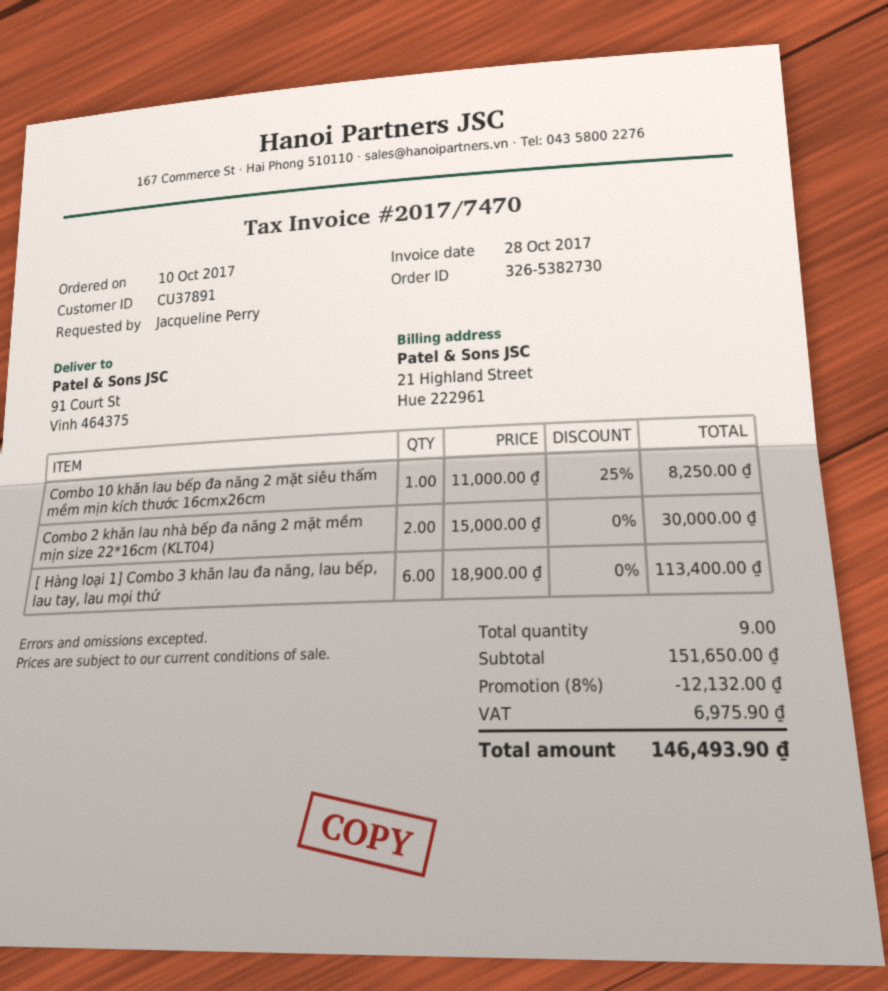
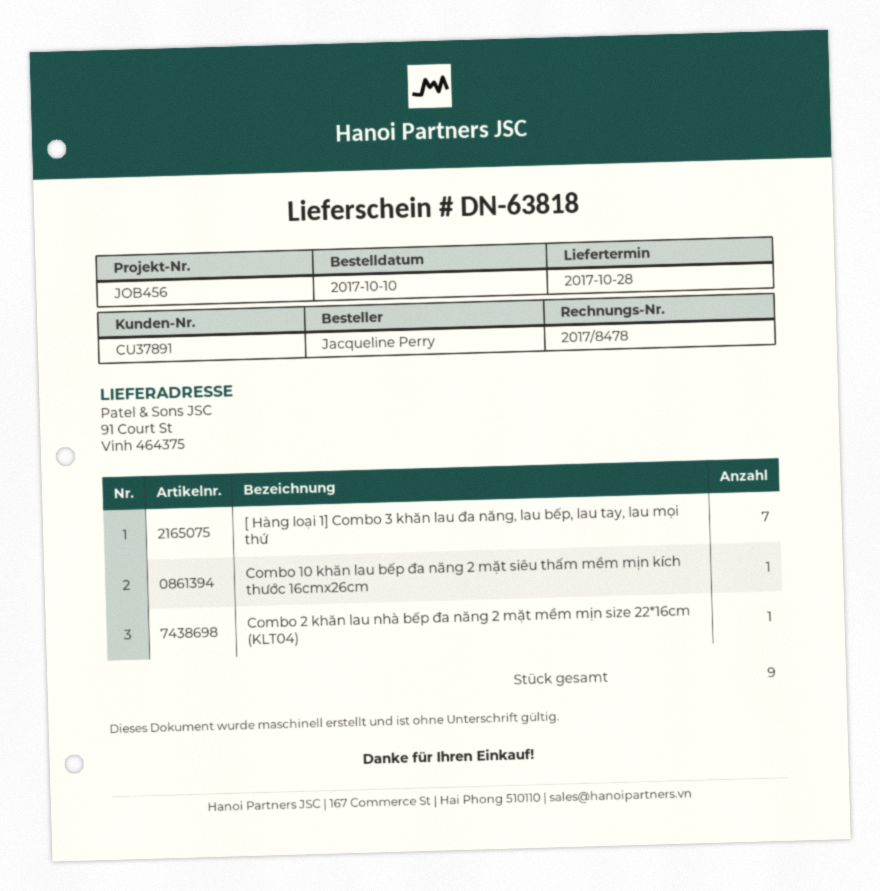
invoice number: 2017/7470 -> 2017/8478
Combo 2 khăn lau nhà bếp đa năng 2 mặt mềm mịn size 22*16cm (KLT04): 2 -> 1
[ Hàng loại 1] Combo 3 khăn lau đa năng, lau bếp, lau tay, lau mọi thứ: 6 -> 7

